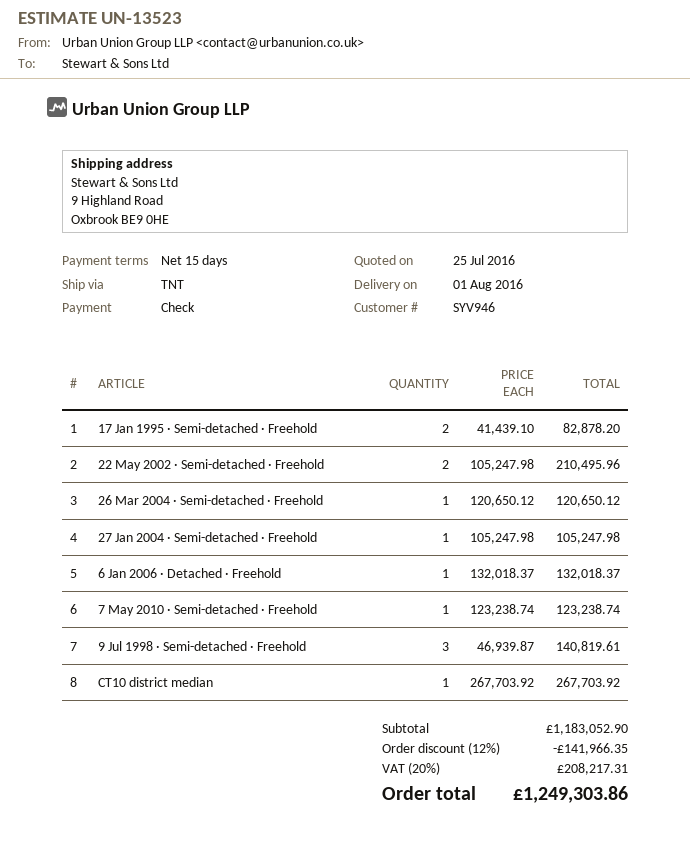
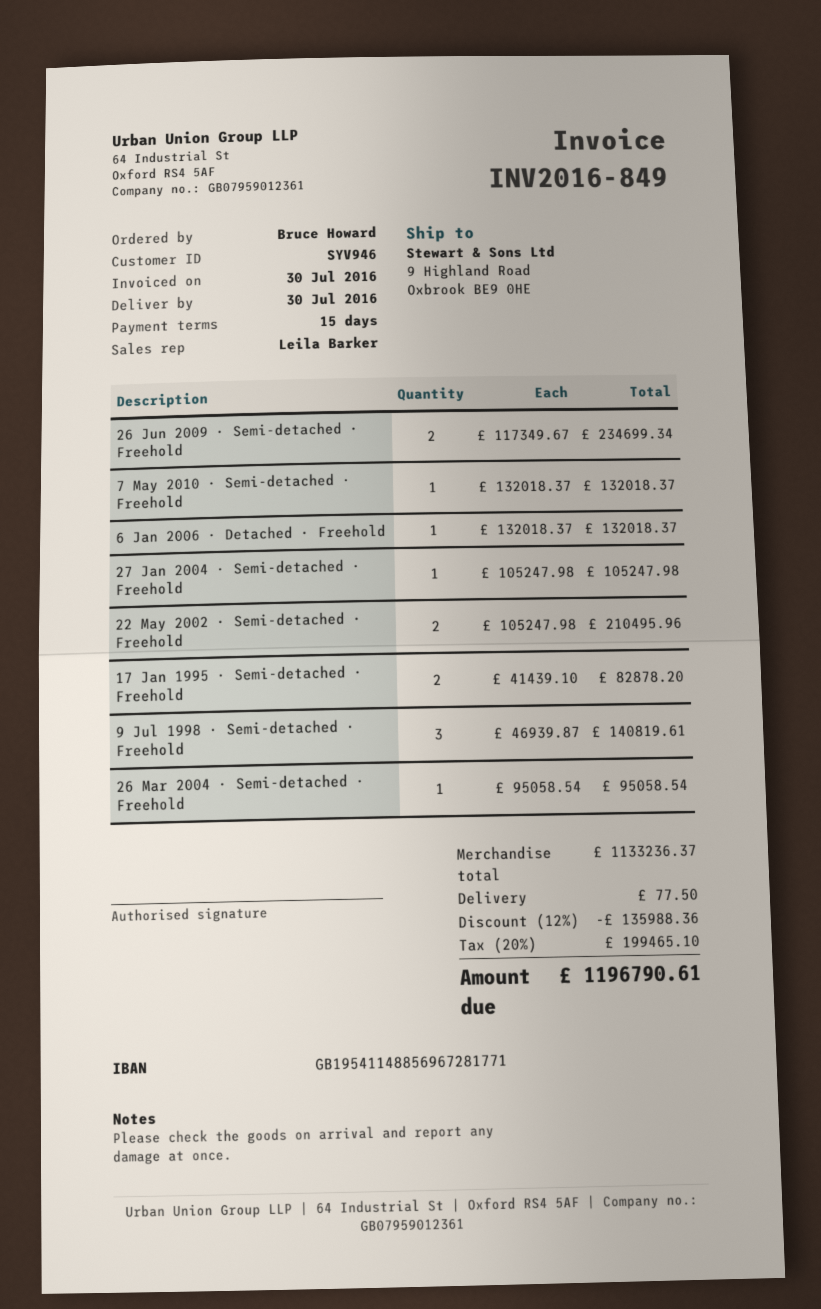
delivery date: 2016-08-01 -> 2016-07-30
26 Mar 2004 · Semi-detached · Freehold: 1 x 120650.12 = 120650.12 -> 1 x 95058.54 = 95058.54
7 May 2010 · Semi-detached · Freehold: 1 x 123238.74 = 123238.74 -> 1 x 132018.37 = 132018.37
CT10 district median: 1 x 267703.92 = 267703.92 -> none
26 Jun 2009 · Semi-detached · Freehold: none -> 2 x 117349.67 = 234699.34
subtotal: 1183052.90 -> 1133236.37
discount: 12% = 141966.35 -> 12% = 135988.36
shipping: none -> 77.50
tax: 20% = 208217.31 -> 20% = 199465.10
total: 1249303.86 -> 1196790.61

